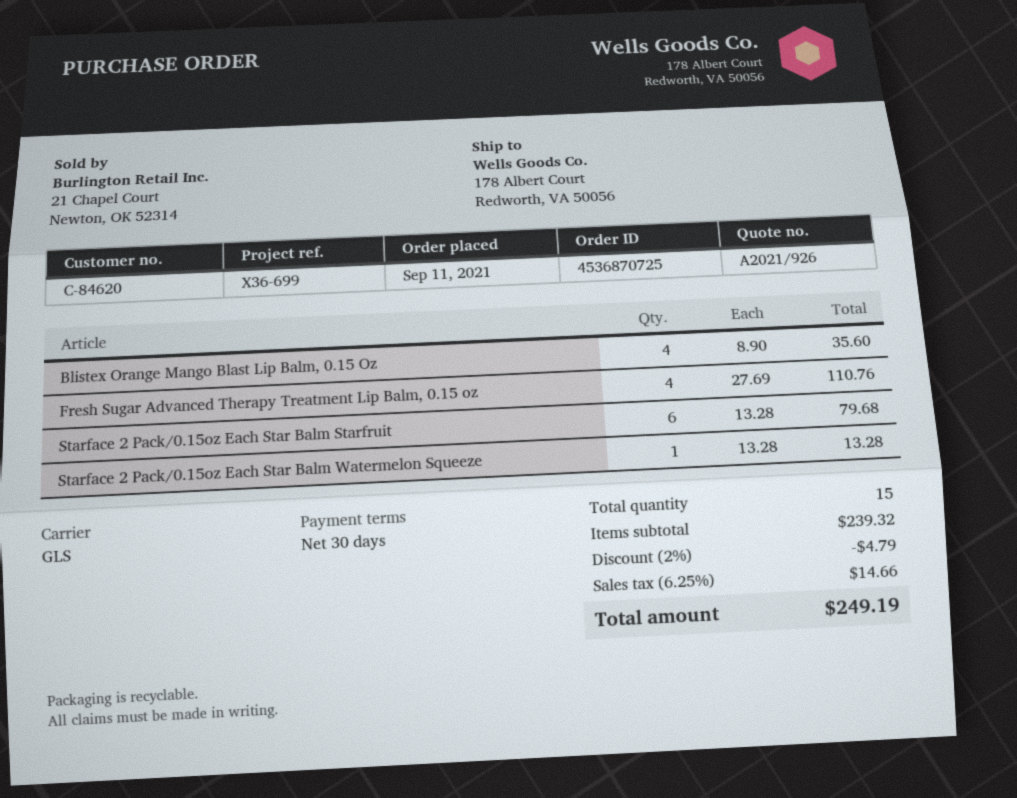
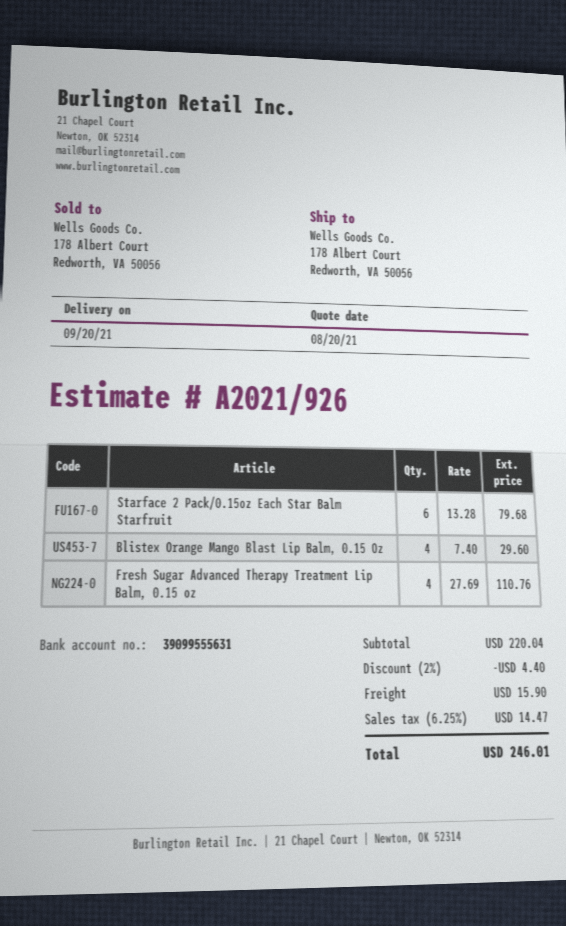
Blistex Orange Mango Blast Lip Balm, 0.15 Oz: 4 x 8.90 = 35.60 -> 4 x 7.40 = 29.60
Starface 2 Pack/0.15oz Each Star Balm Watermelon Squeeze: 1 x 13.28 = 13.28 -> none
subtotal: 239.32 -> 220.04
discount: 2% = 4.79 -> 2% = 4.40
shipping: none -> 15.90
tax: 6.25% = 14.66 -> 6.25% = 14.47
total: 249.19 -> 246.01

